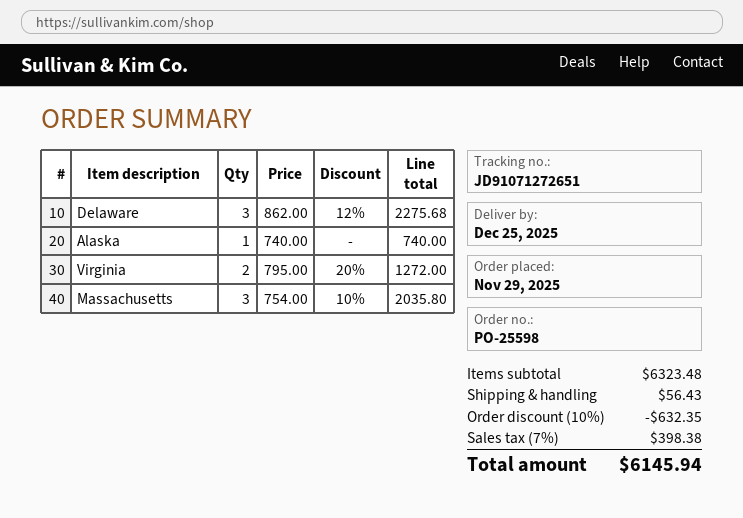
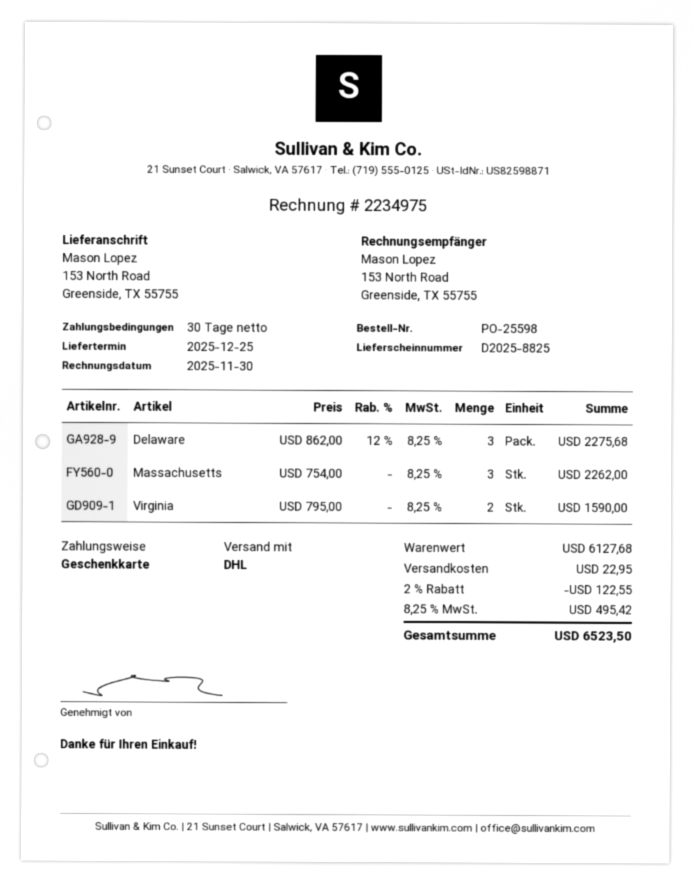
Alaska: 1 x 740.00 = 740.00 -> none
Virginia: 2 x 795.00 - 20% = 1272.00 -> 2 x 795.00 = 1590.00
Massachusetts: 3 x 754.00 - 10% = 2035.80 -> 3 x 754.00 = 2262.00
subtotal: 6323.48 -> 6127.68
discount: 10% = 632.35 -> 2% = 122.55
shipping: 56.43 -> 22.95
tax: 7% = 398.38 -> 8.25% = 495.42
total: 6145.94 -> 6523.50

